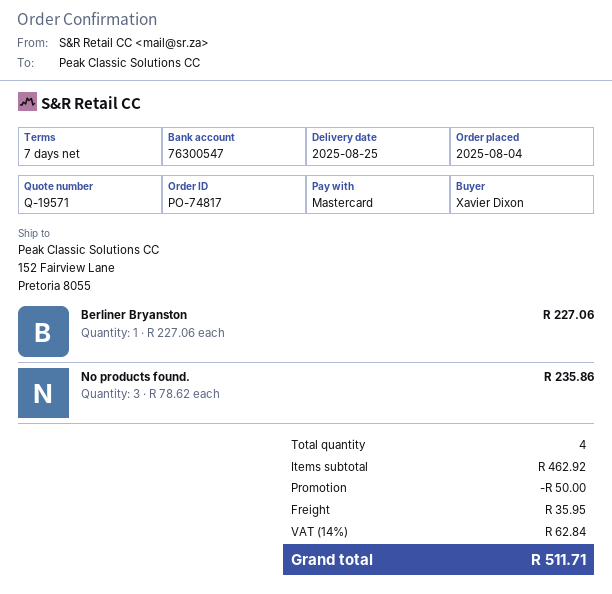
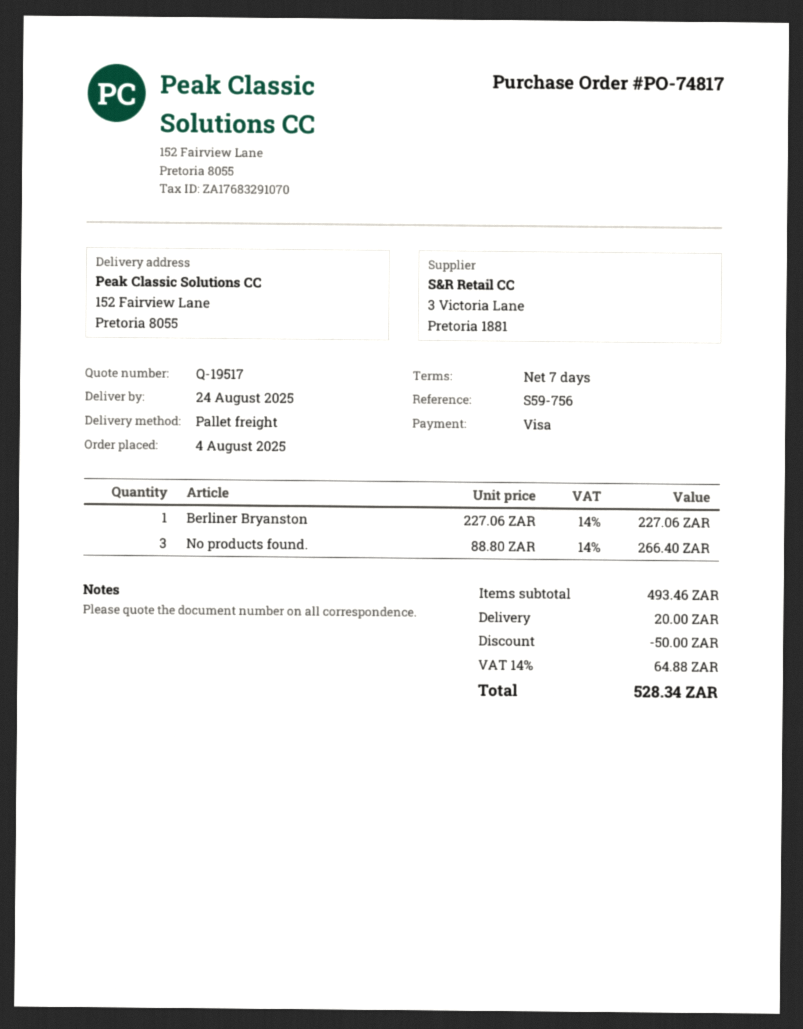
quote number: Q-19571 -> Q-19517
delivery date: 2025-08-25 -> 2025-08-24
payment method: Mastercard -> Visa
No products found.: 3 x 78.62 = 235.86 -> 3 x 88.80 = 266.40
subtotal: 462.92 -> 493.46
shipping: 35.95 -> 20.00
tax: 14% = 62.84 -> 14% = 64.88
total: 511.71 -> 528.34

